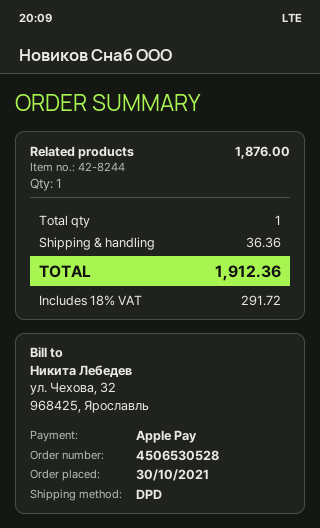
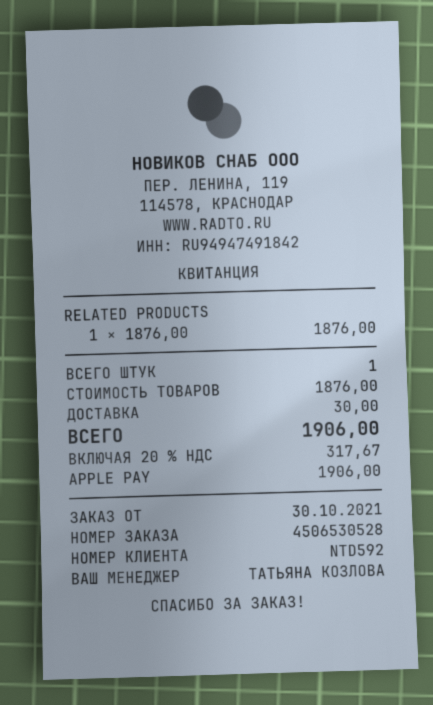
shipping: 36.36 -> 30.00
tax: 18% = 291.72 -> 20% = 317.67
total: 1912.36 -> 1906.00

